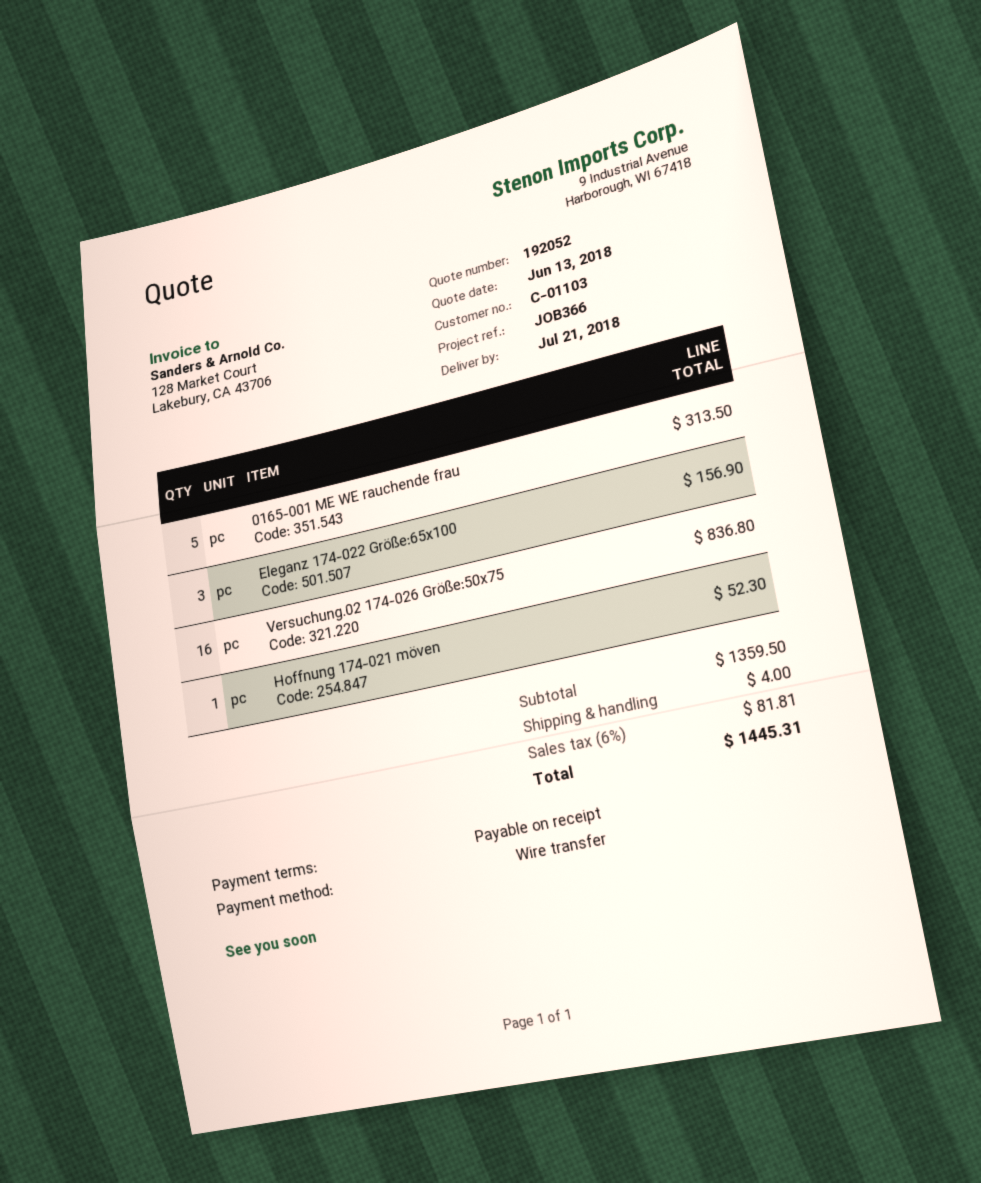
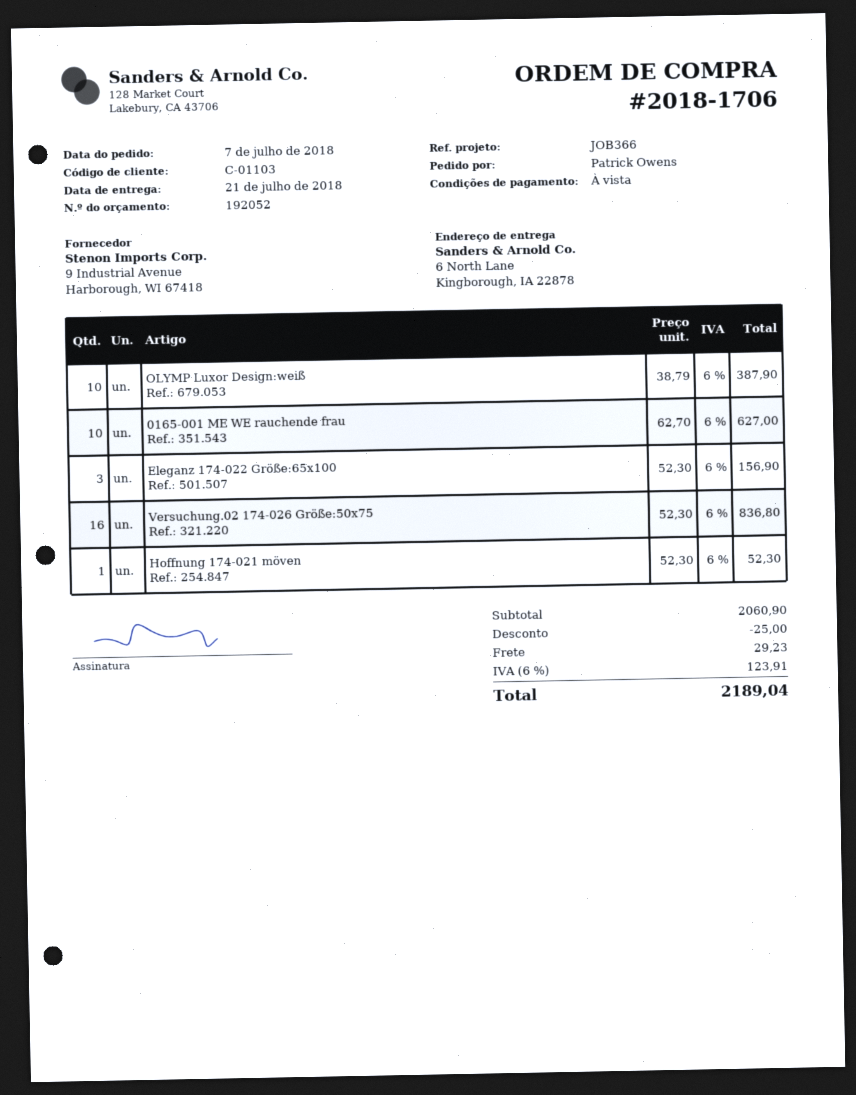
0165-001 ME WE rauchende frau: 5 for 313.50 -> 10 for 627.00
OLYMP Luxor Design:weiß: none -> 10 for 387.90
subtotal: 1359.50 -> 2060.90
discount: none -> 25.00
shipping: 4.00 -> 29.23
tax: 6% = 81.81 -> 6% = 123.91
total: 1445.31 -> 2189.04

